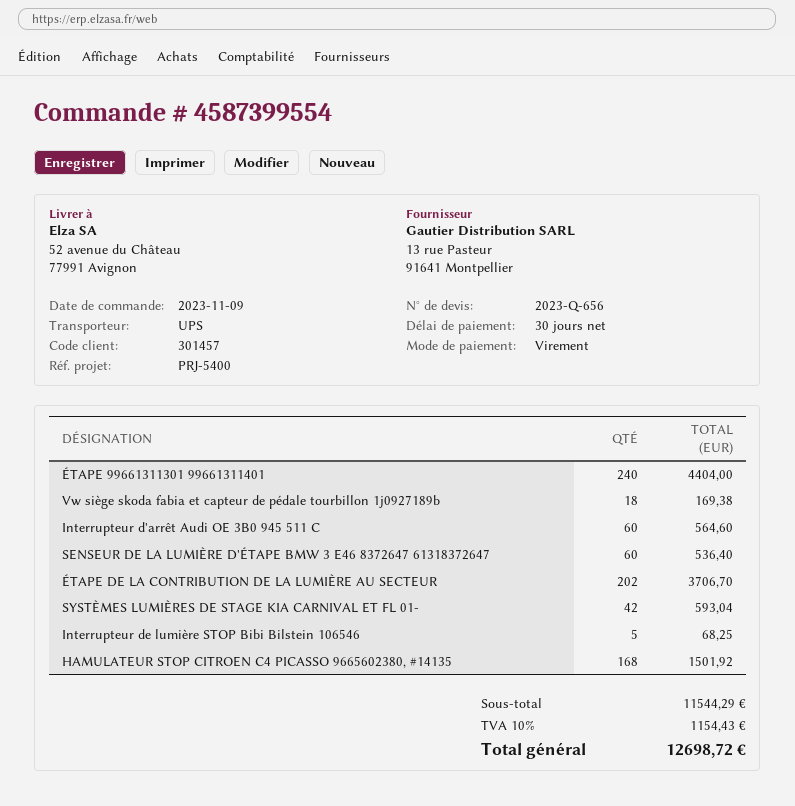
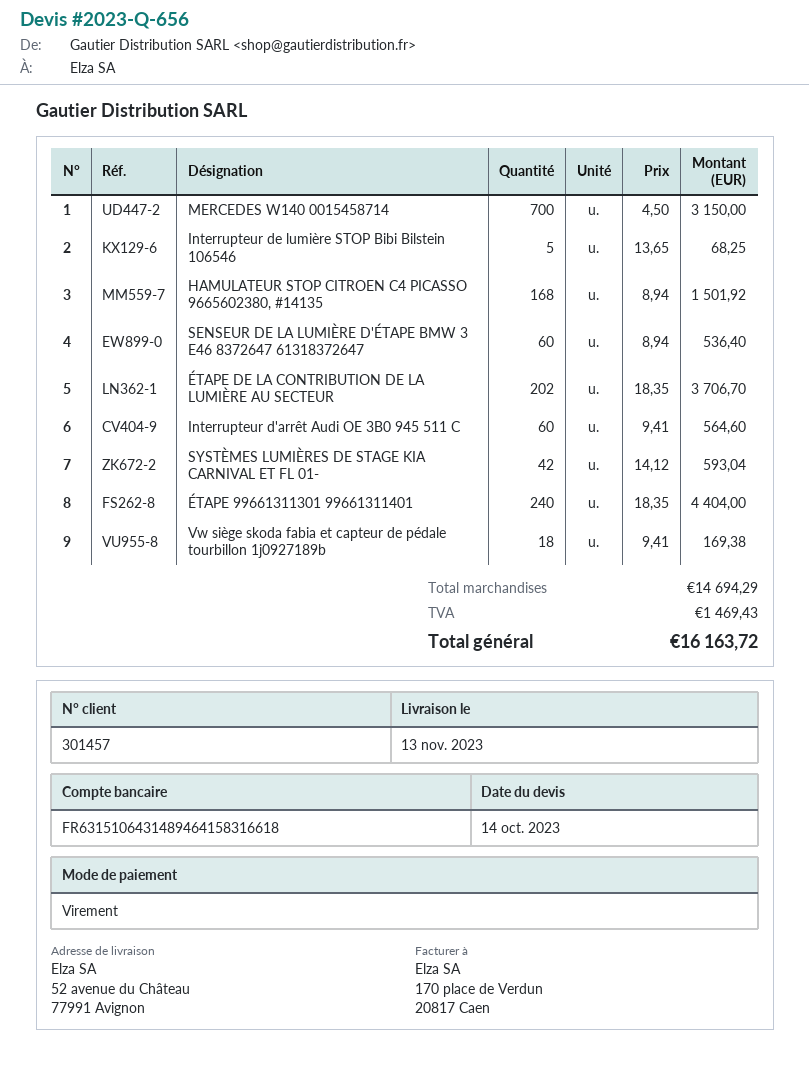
MERCEDES W140 0015458714: none -> 700 for 3150.00
subtotal: 11544.29 -> 14694.29
tax: 1154.43 -> 1469.43
total: 12698.72 -> 16163.72

